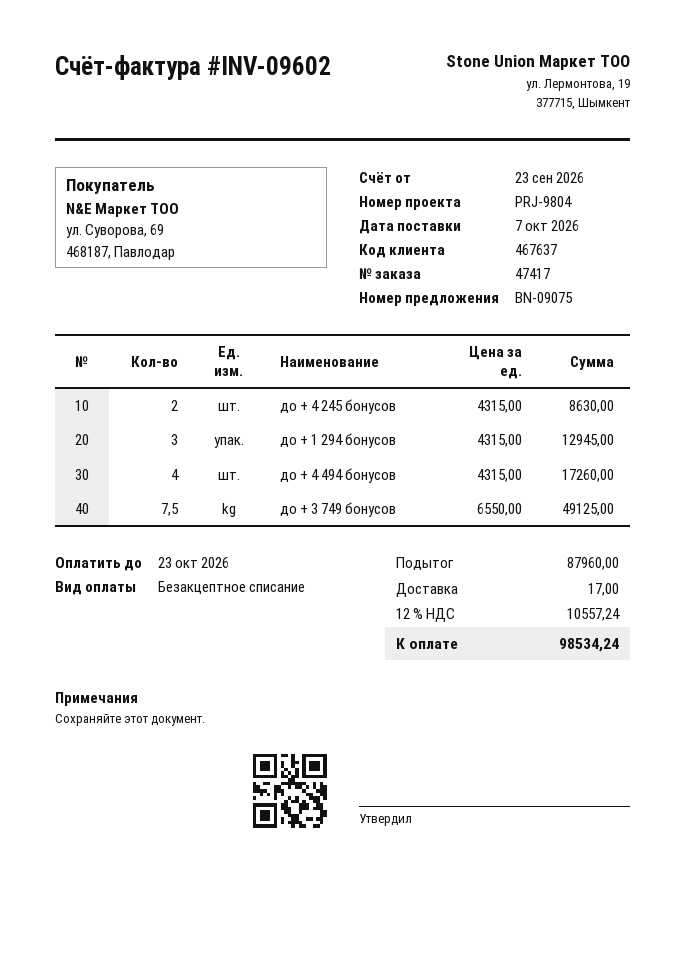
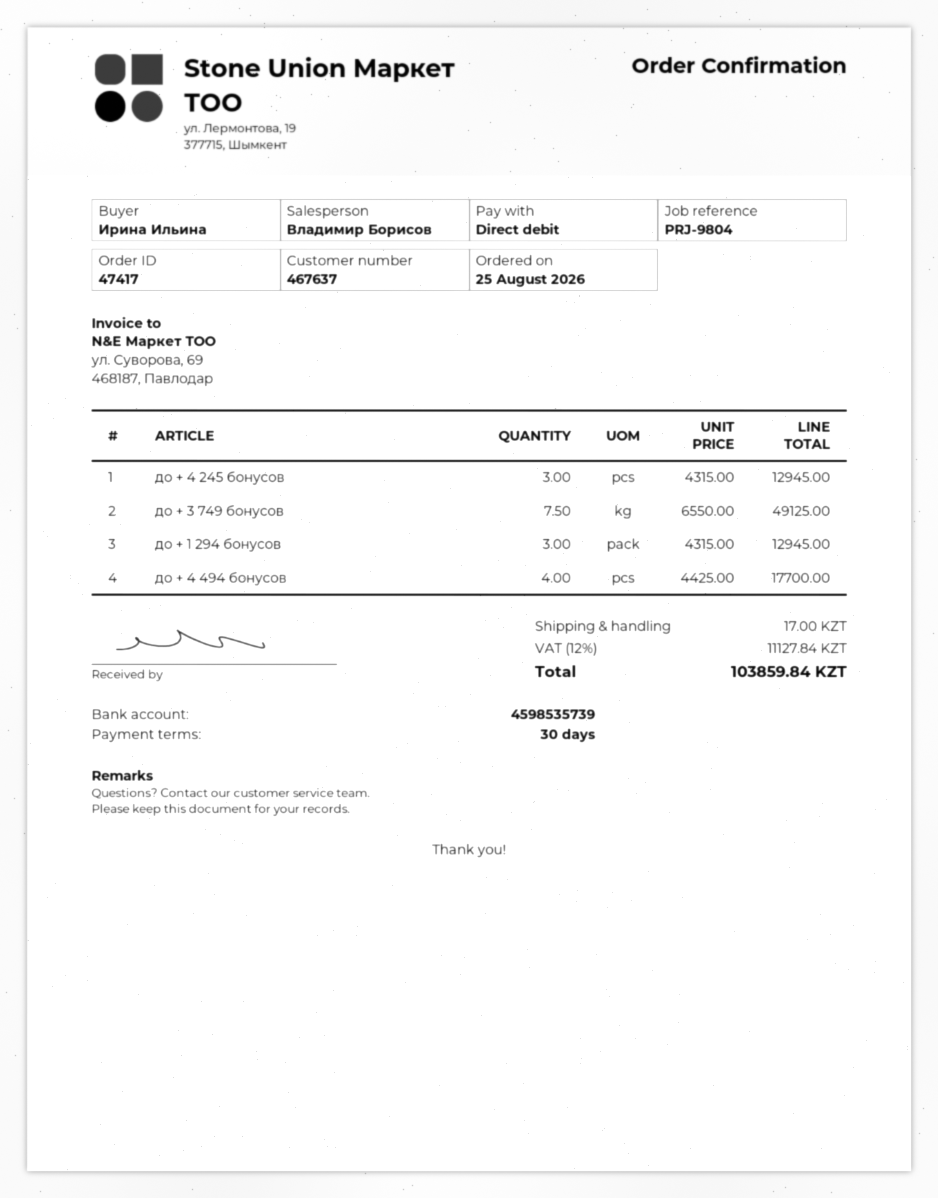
до + 4 245 бонусов: 2 x 4315.00 = 8630.00 -> 3 x 4315.00 = 12945.00
до + 4 494 бонусов: 4 x 4315.00 = 17260.00 -> 4 x 4425.00 = 17700.00
tax: 12% = 10557.24 -> 12% = 11127.84
total: 98534.24 -> 103859.84

